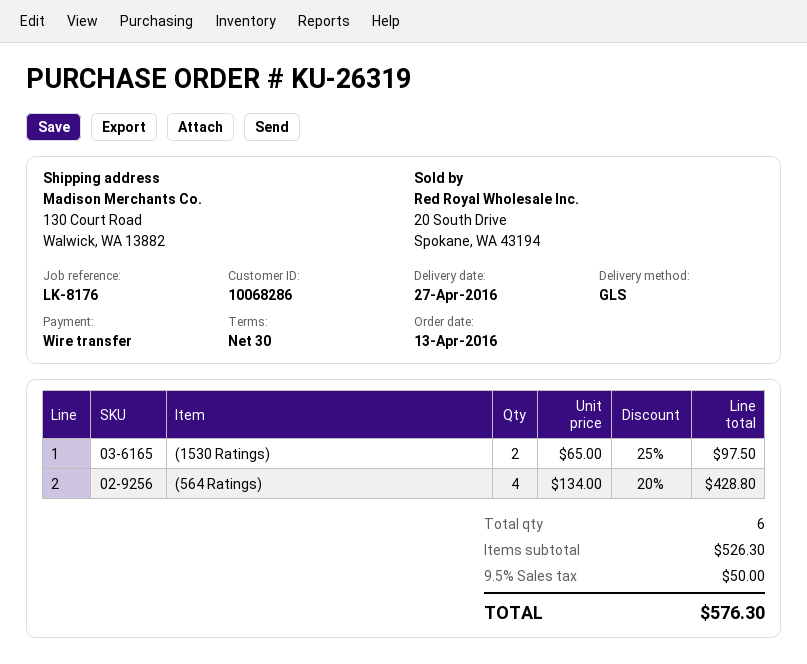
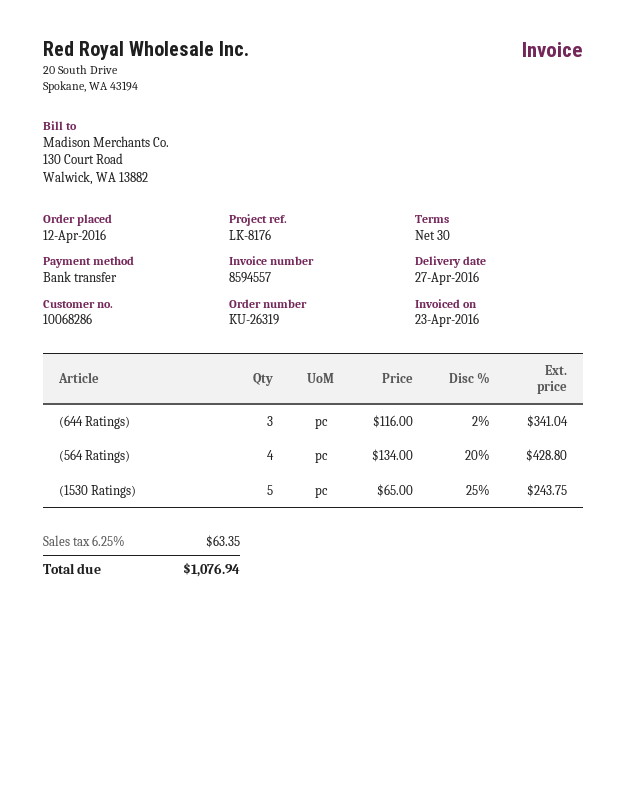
order date: 2016-04-13 -> 2016-04-12
(1530 Ratings): 2 x 65.00 - 25% = 97.50 -> 5 x 65.00 - 25% = 243.75
(644 Ratings): none -> 3 x 116.00 - 2% = 341.04
tax: 9.5% = 50.00 -> 6.25% = 63.35
total: 576.30 -> 1076.94

